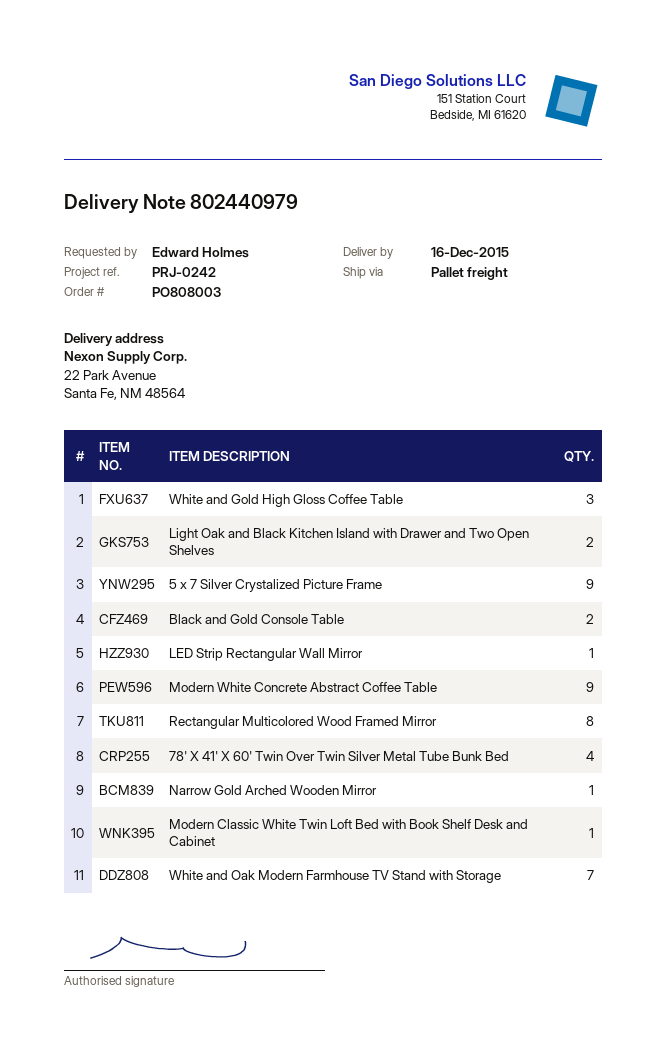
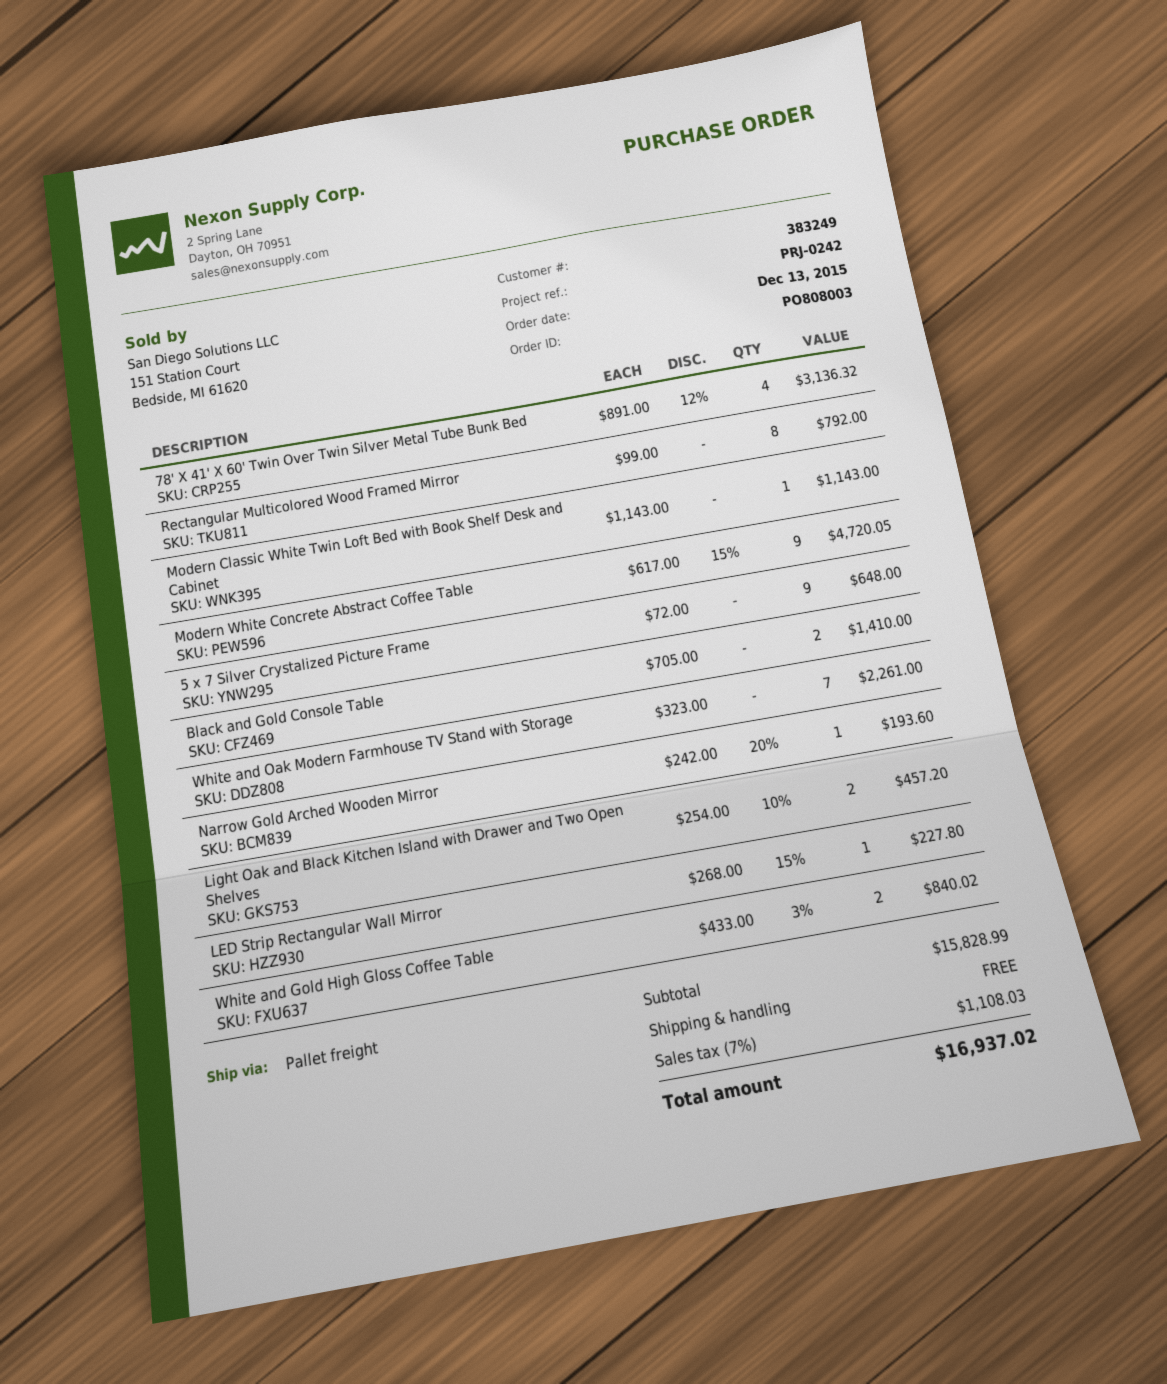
White and Gold High Gloss Coffee Table: 3 -> 2

